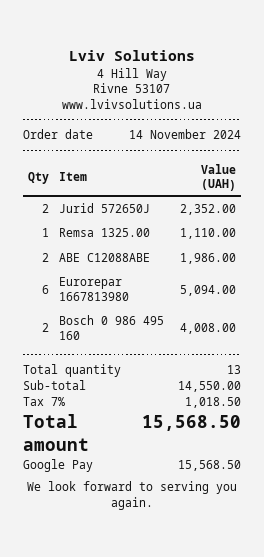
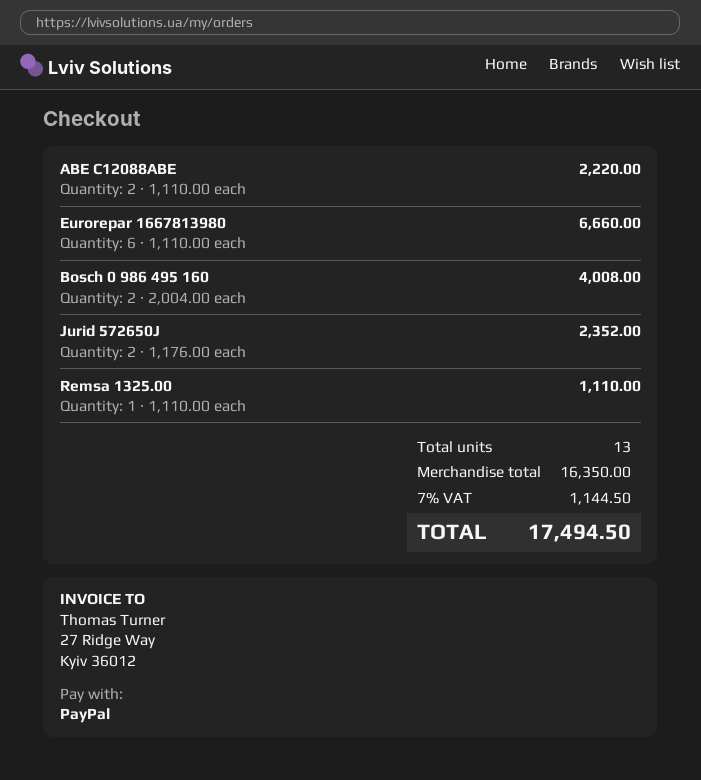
payment method: Google Pay -> PayPal
ABE C12088ABE: 2 for 1986.00 -> 2 for 2220.00
Eurorepar 1667813980: 6 for 5094.00 -> 6 for 6660.00
subtotal: 14550.00 -> 16350.00
tax: 7% = 1018.50 -> 7% = 1144.50
total: 15568.50 -> 17494.50

